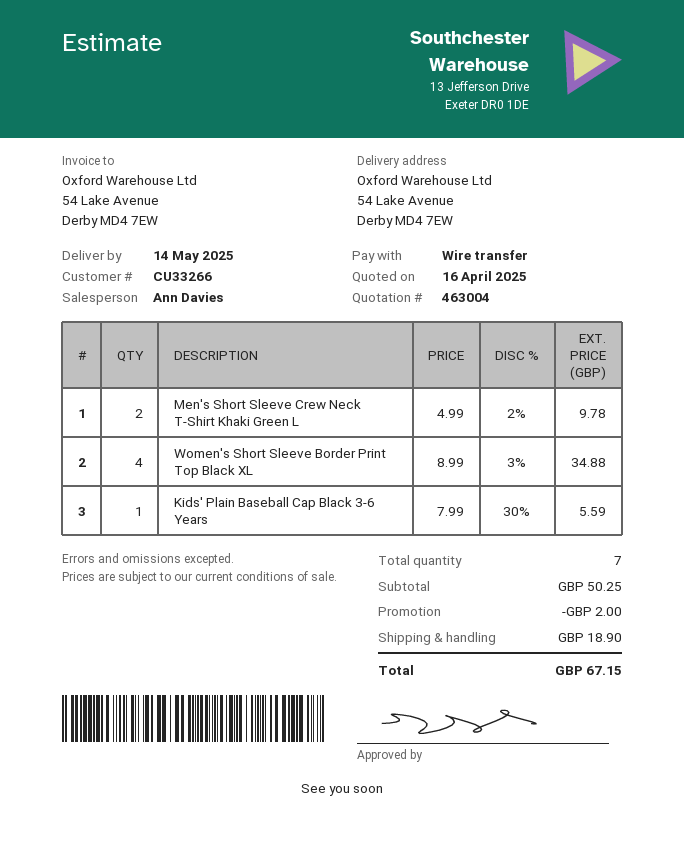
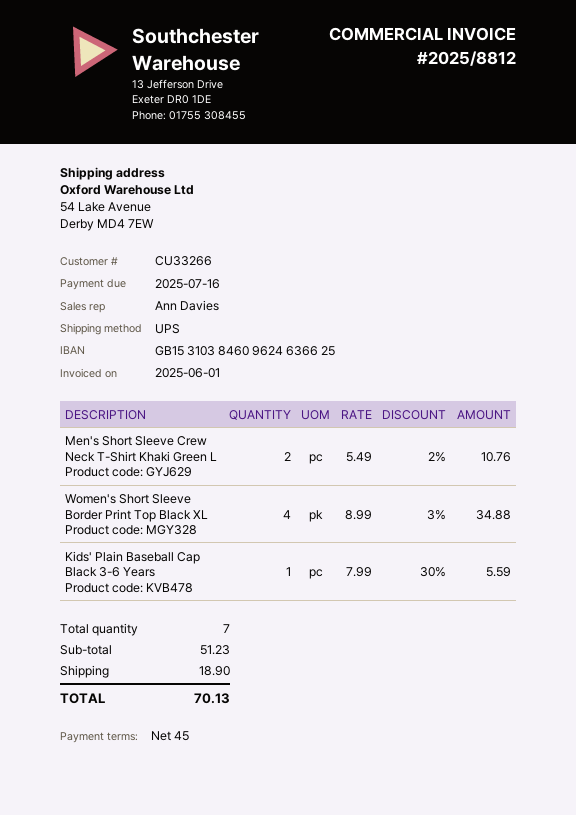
Men's Short Sleeve Crew Neck T-Shirt Khaki Green L: 2 x 4.99 - 2% = 9.78 -> 2 x 5.49 - 2% = 10.76
subtotal: 50.25 -> 51.23
discount: 2.00 -> none
total: 67.15 -> 70.13

